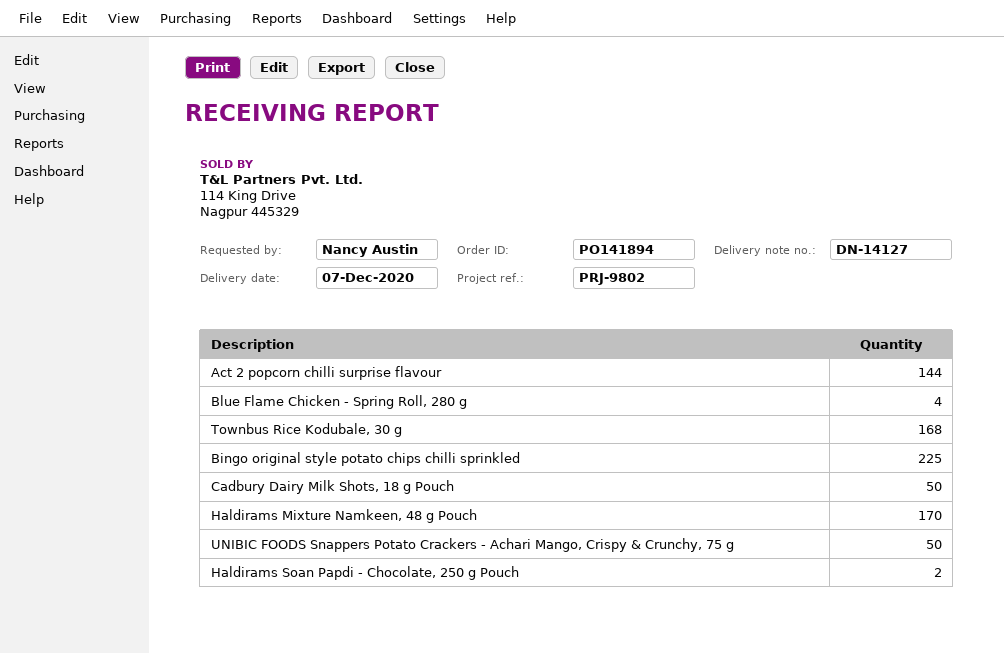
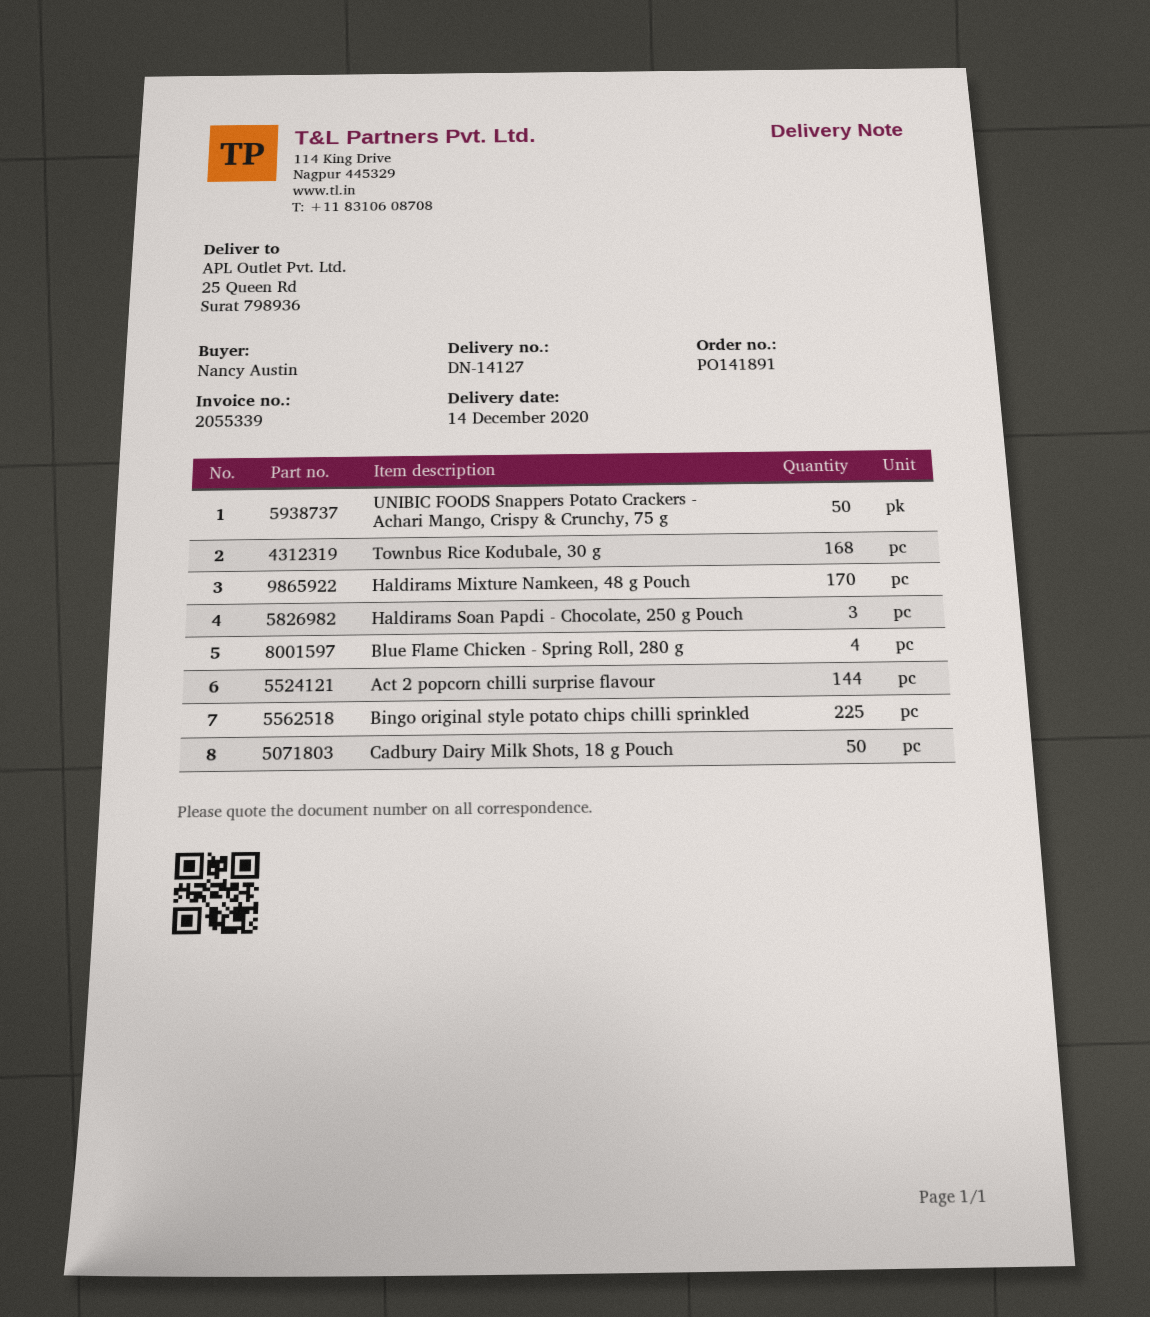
order number: PO141894 -> PO141891
delivery date: 2020-12-07 -> 2020-12-14
Haldirams Soan Papdi - Chocolate, 250 g Pouch: 2 -> 3

